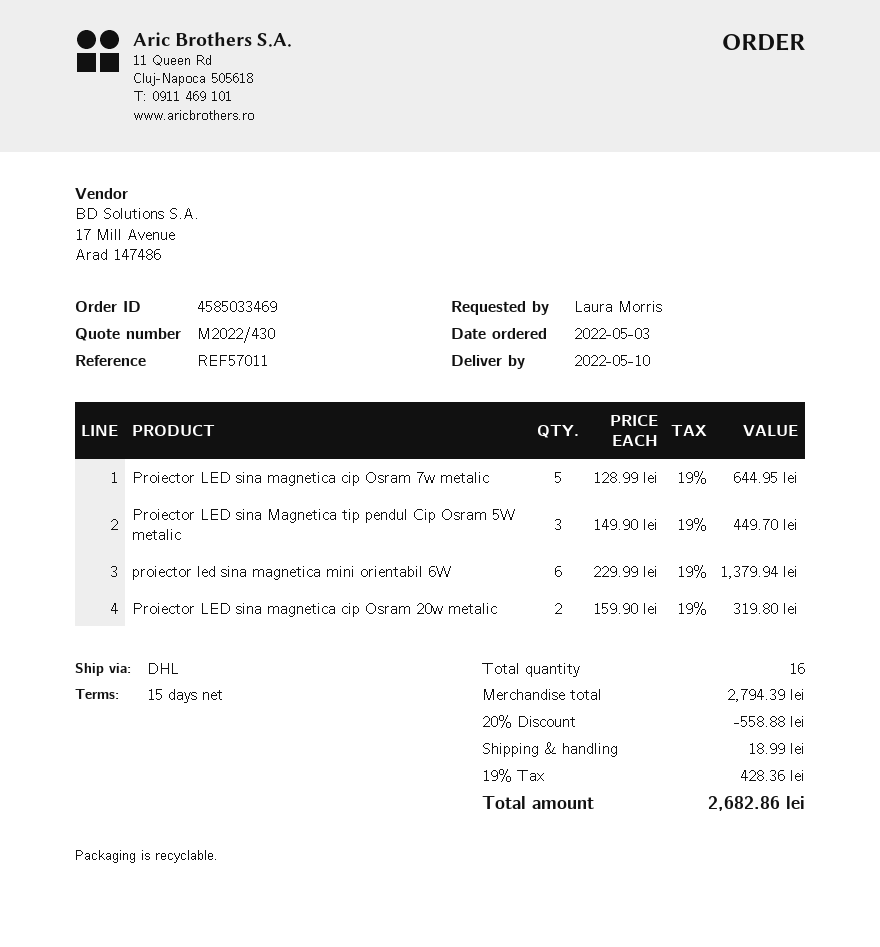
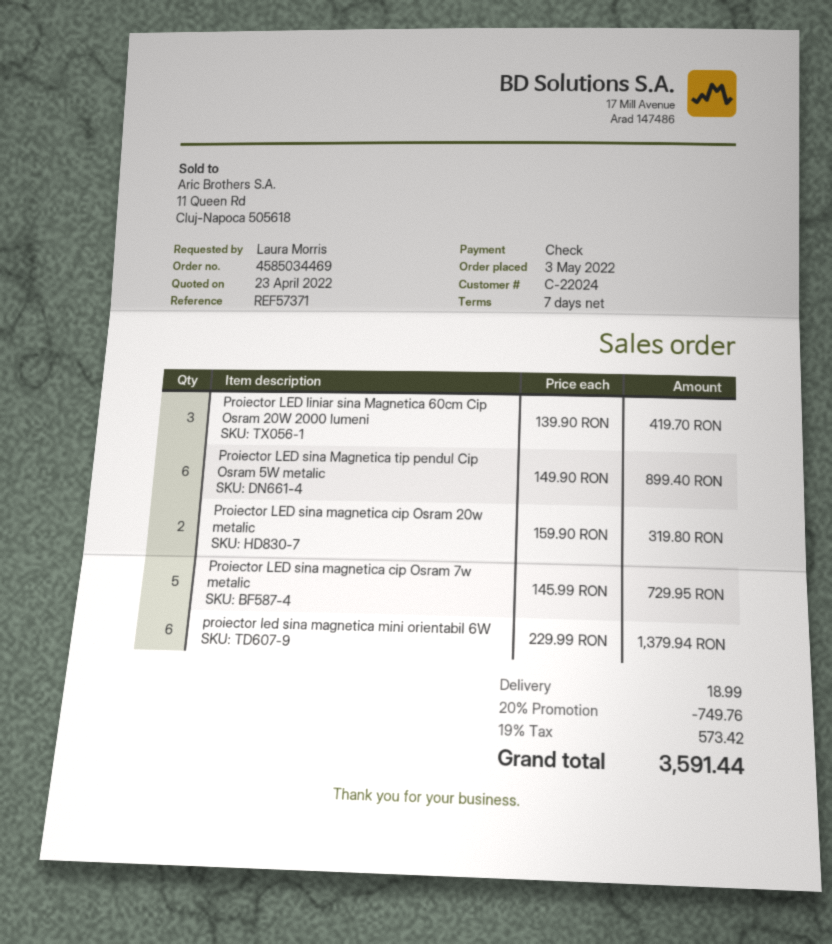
order number: 4585033469 -> 4585034469
payment terms: 15 days -> 7 days
reference: REF57011 -> REF57371
Proiector LED sina magnetica cip Osram 7w metalic: 5 x 128.99 = 644.95 -> 5 x 145.99 = 729.95
Proiector LED sina Magnetica tip pendul Cip Osram 5W metalic: 3 x 149.90 = 449.70 -> 6 x 149.90 = 899.40
Proiector LED liniar sina Magnetica 60cm Cip Osram 20W 2000 lumeni: none -> 3 x 139.90 = 419.70
discount: 20% = 558.88 -> 20% = 749.76
tax: 19% = 428.36 -> 19% = 573.42
total: 2682.86 -> 3591.44

